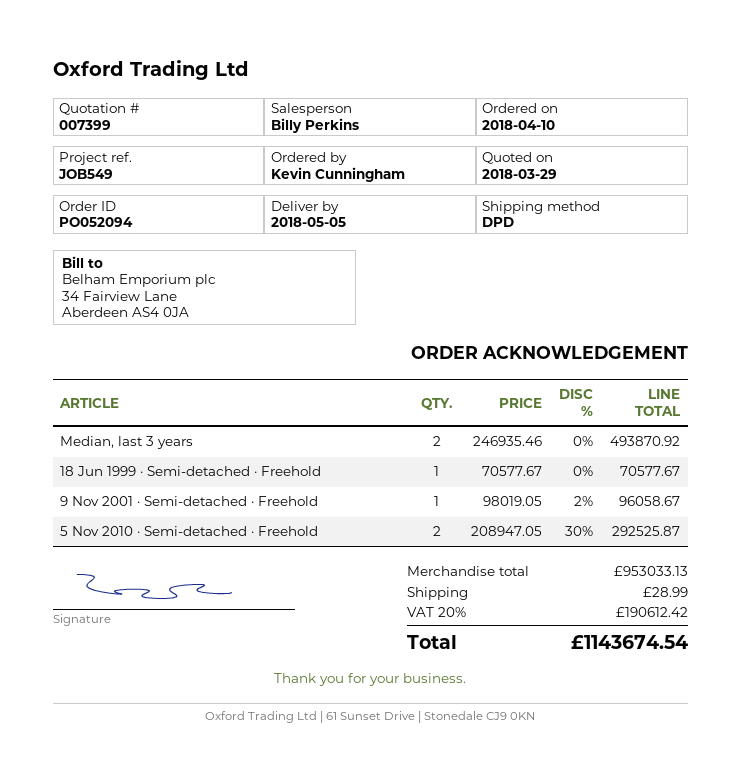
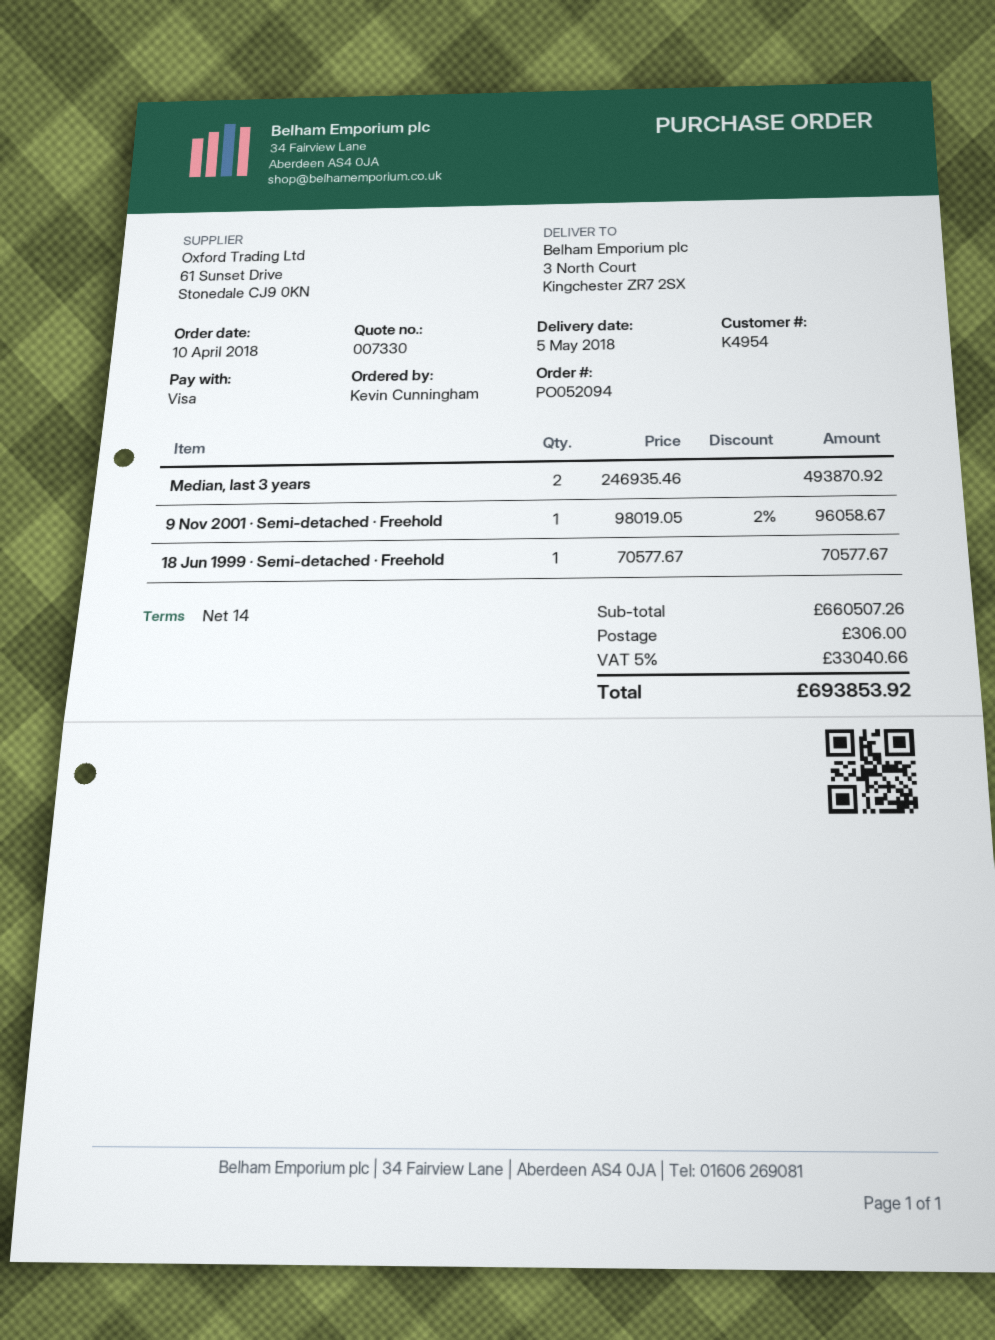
quote number: 007399 -> 007330
5 Nov 2010 · Semi-detached · Freehold: 2 x 208947.05 - 30% = 292525.87 -> none
subtotal: 953033.13 -> 660507.26
shipping: 28.99 -> 306.00
tax: 20% = 190612.42 -> 5% = 33040.66
total: 1143674.54 -> 693853.92

